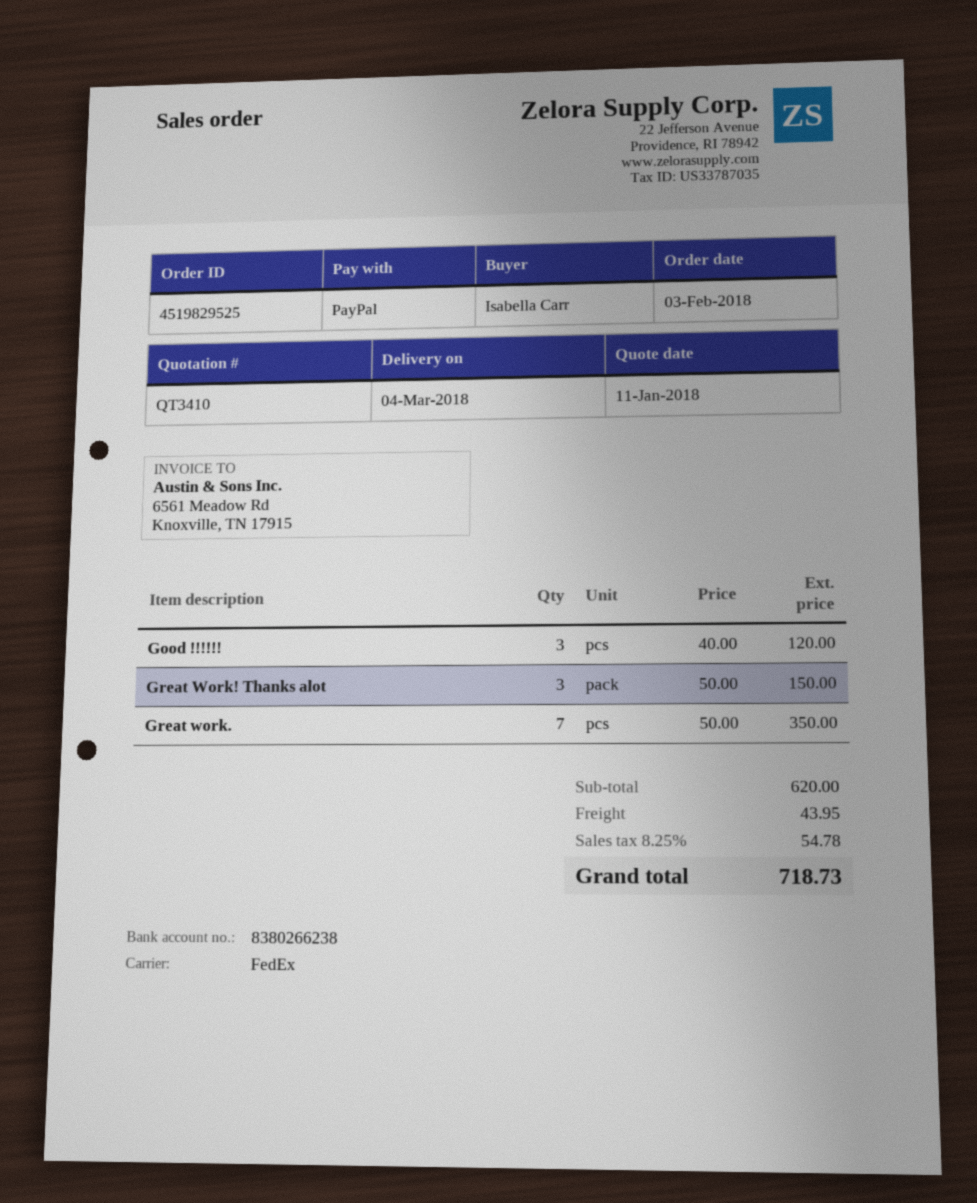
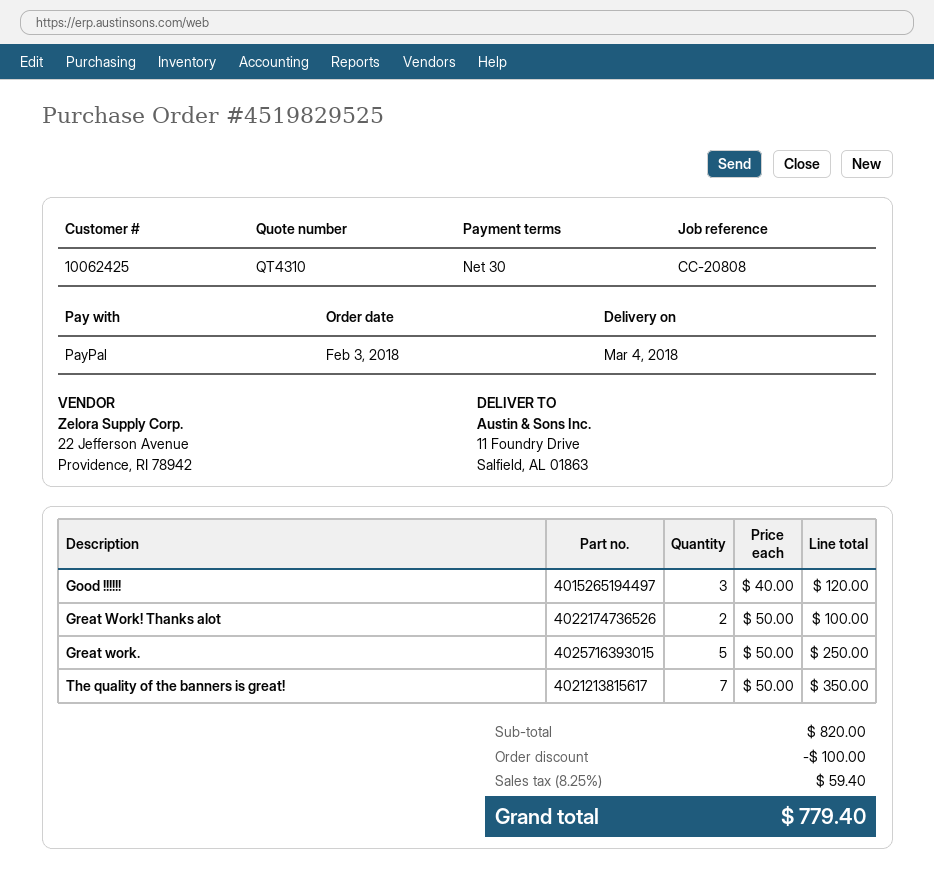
quote number: QT3410 -> QT4310
Great Work! Thanks alot: 3 x 50.00 = 150.00 -> 2 x 50.00 = 100.00
Great work.: 7 x 50.00 = 350.00 -> 5 x 50.00 = 250.00
The quality of the banners is great!: none -> 7 x 50.00 = 350.00
subtotal: 620.00 -> 820.00
discount: none -> 100.00
shipping: 43.95 -> none
tax: 8.25% = 54.78 -> 8.25% = 59.40
total: 718.73 -> 779.40

